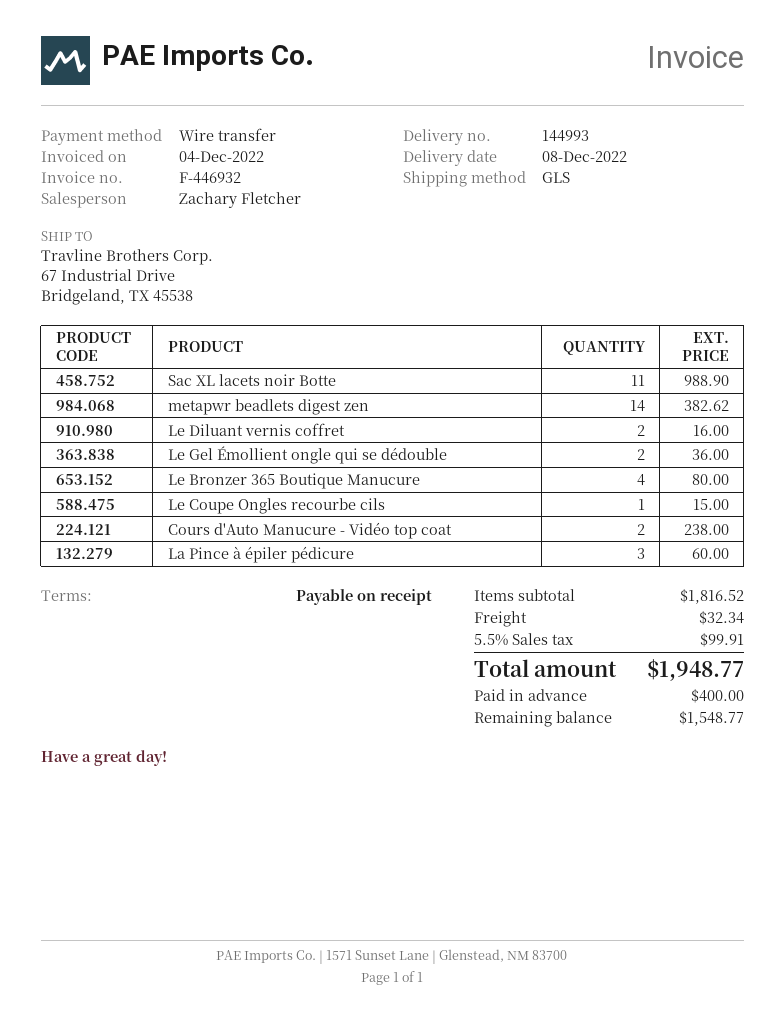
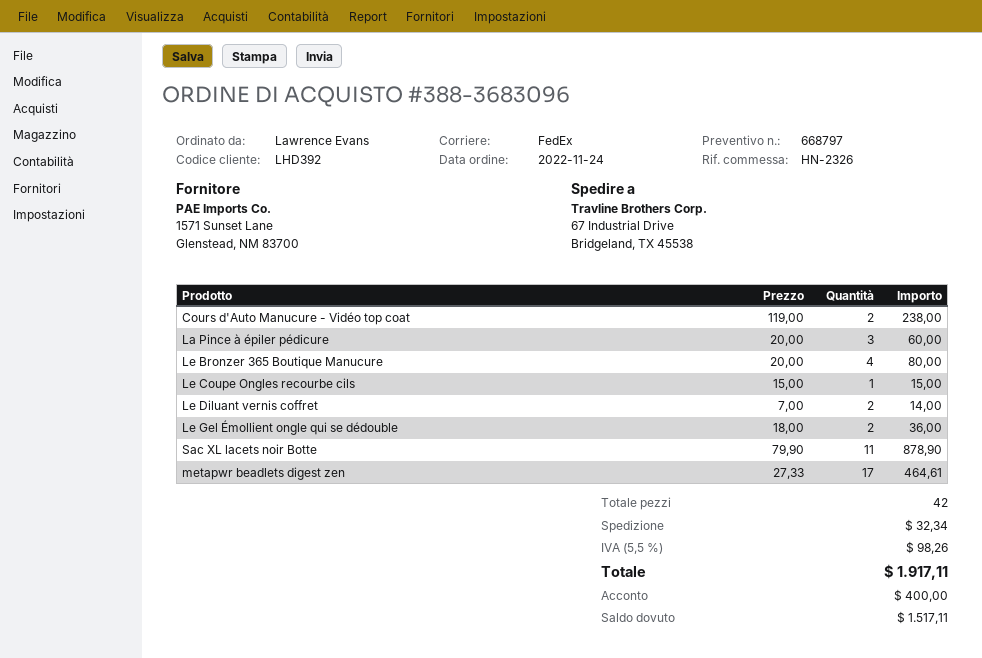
shipping method: GLS -> FedEx
Sac XL lacets noir Botte: 11 for 988.90 -> 11 for 878.90
metapwr beadlets digest zen: 14 for 382.62 -> 17 for 464.61
Le Diluant vernis coffret: 2 for 16.00 -> 2 for 14.00
tax: 5.5% = 99.91 -> 5.5% = 98.26
total: 1948.77 -> 1917.11
balance: 1548.77 -> 1517.11

